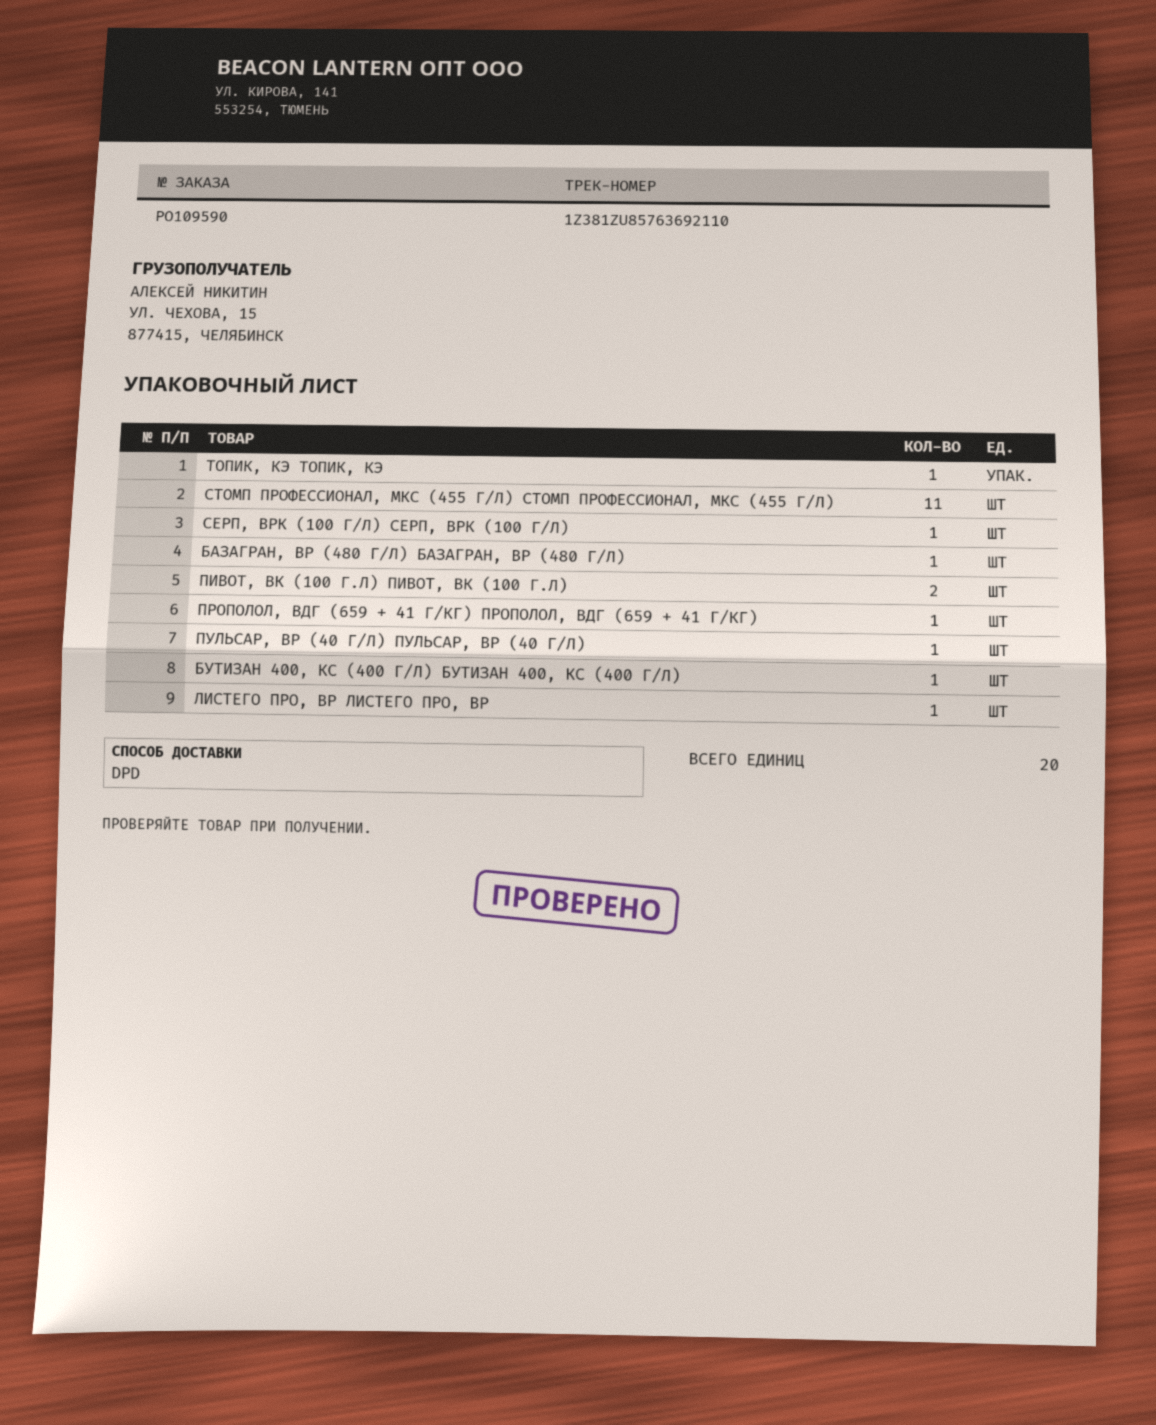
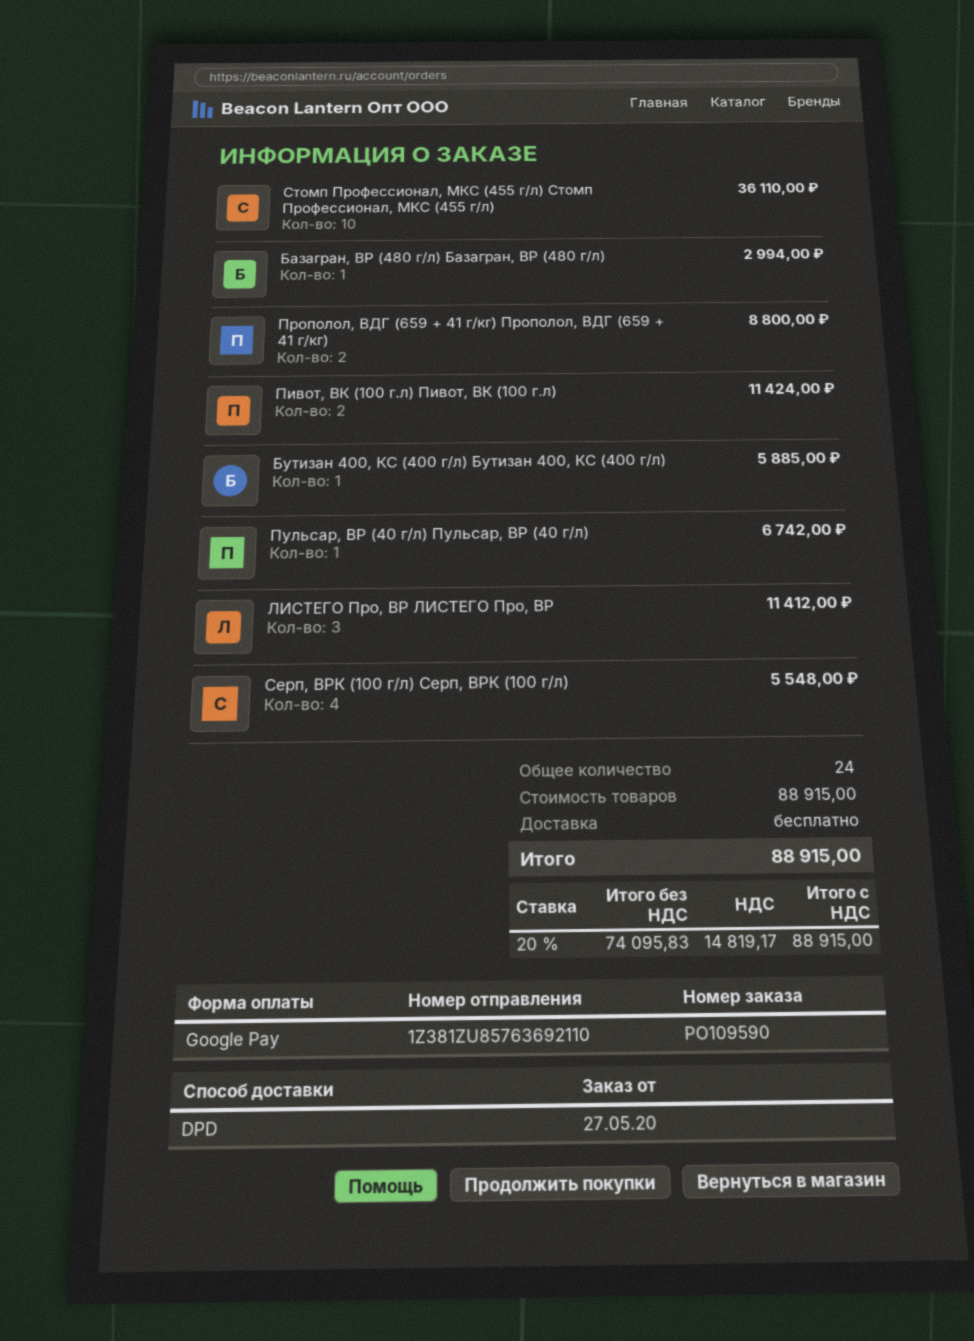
ТОПИК, КЭ ТОПИК, КЭ: 1 -> none
СТОМП ПРОФЕССИОНАЛ, МКС (455 Г/Л) СТОМП ПРОФЕССИОНАЛ, МКС (455 Г/Л): 11 -> 10
СЕРП, ВРК (100 Г/Л) СЕРП, ВРК (100 Г/Л): 1 -> 4
ПРОПОЛОЛ, ВДГ (659 + 41 Г/КГ) ПРОПОЛОЛ, ВДГ (659 + 41 Г/КГ): 1 -> 2
ЛИСТЕГО ПРО, ВР ЛИСТЕГО ПРО, ВР: 1 -> 3
total quantity: 20 -> 24

